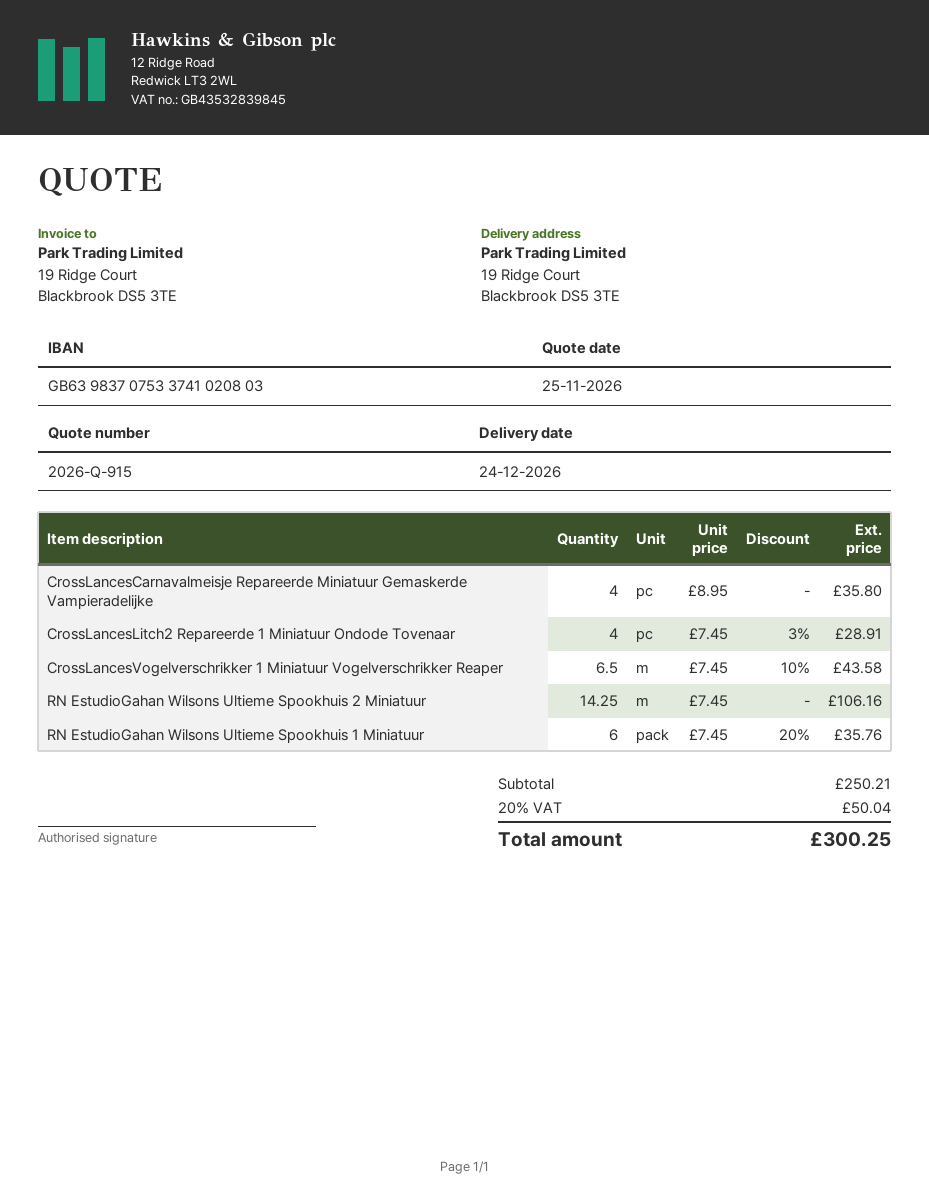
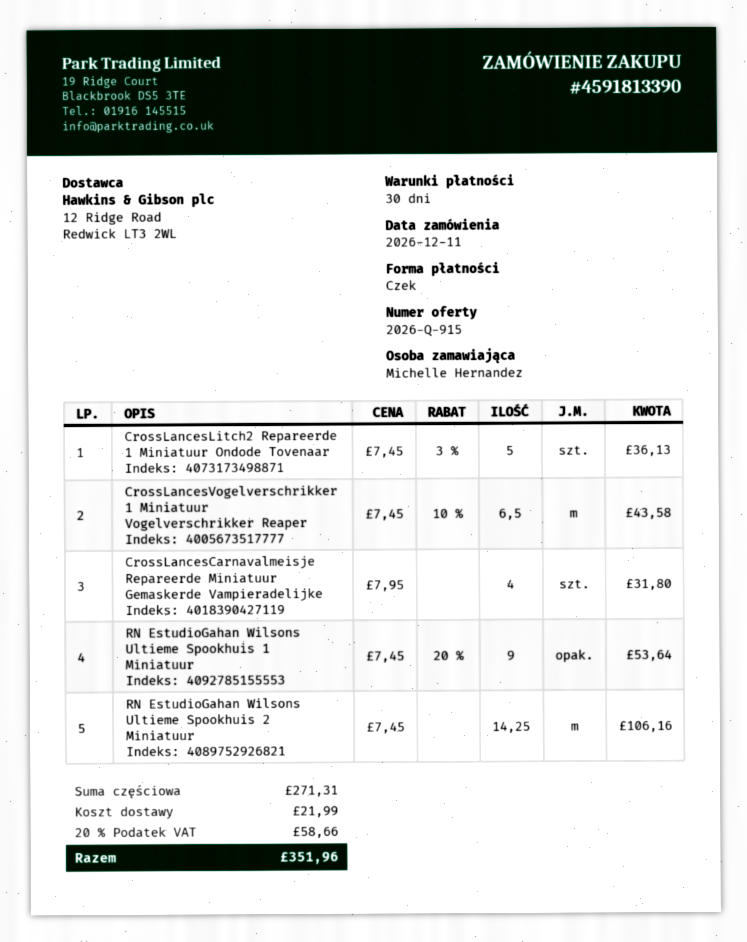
CrossLancesCarnavalmeisje Repareerde Miniatuur Gemaskerde Vampieradelijke: 4 x 8.95 = 35.80 -> 4 x 7.95 = 31.80
CrossLancesLitch2 Repareerde 1 Miniatuur Ondode Tovenaar: 4 x 7.45 - 3% = 28.91 -> 5 x 7.45 - 3% = 36.13
RN EstudioGahan Wilsons Ultieme Spookhuis 1 Miniatuur: 6 x 7.45 - 20% = 35.76 -> 9 x 7.45 - 20% = 53.64
subtotal: 250.21 -> 271.31
shipping: none -> 21.99
tax: 20% = 50.04 -> 20% = 58.66
total: 300.25 -> 351.96

